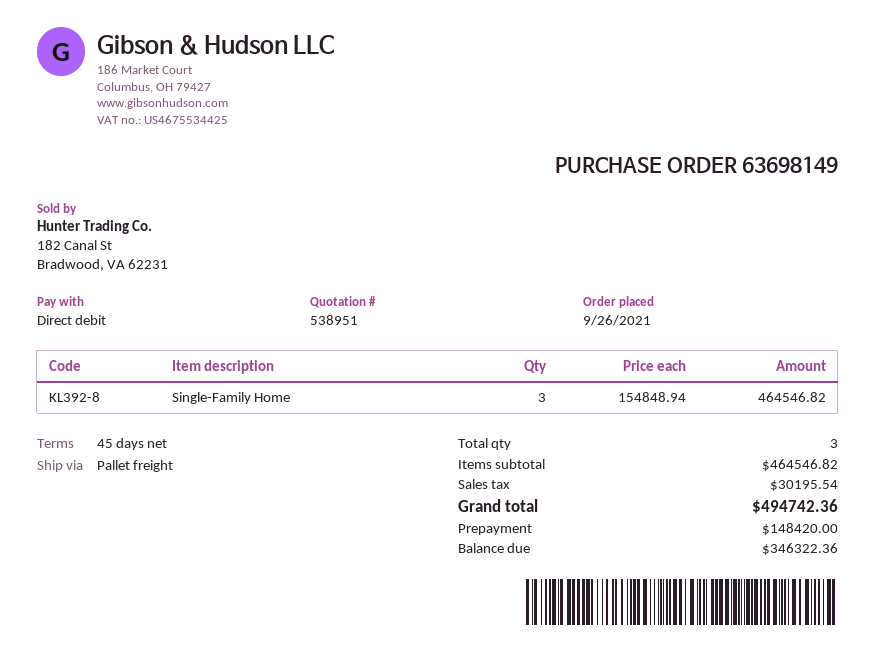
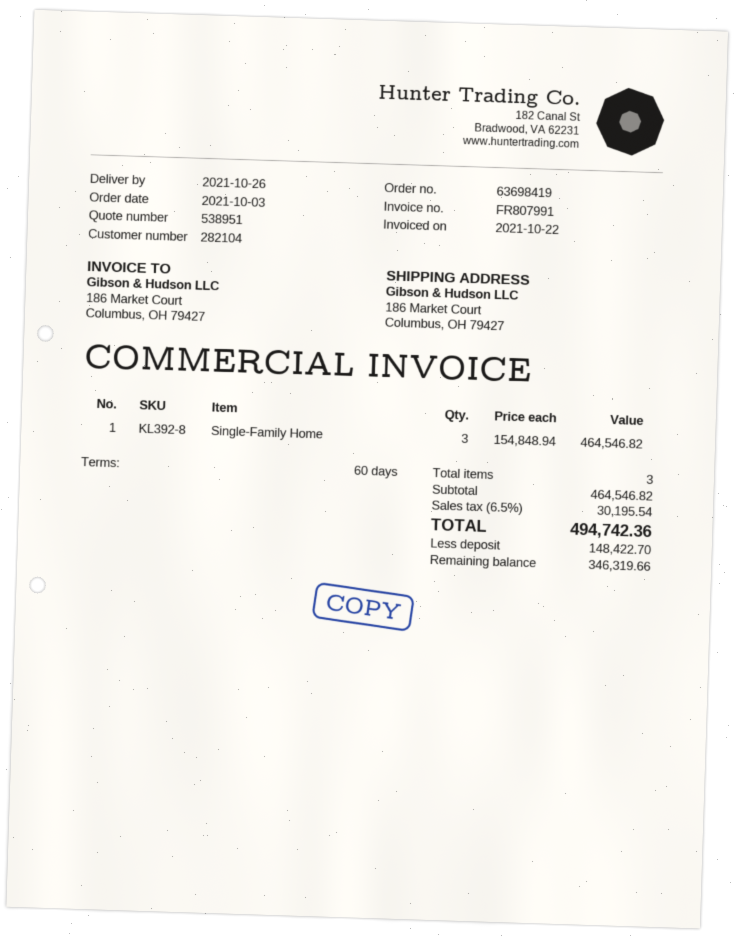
order number: 63698149 -> 63698419
order date: 2021-09-26 -> 2021-10-03
payment terms: 45 days -> 60 days
deposit: 148420.00 -> 148422.70
balance: 346322.36 -> 346319.66

